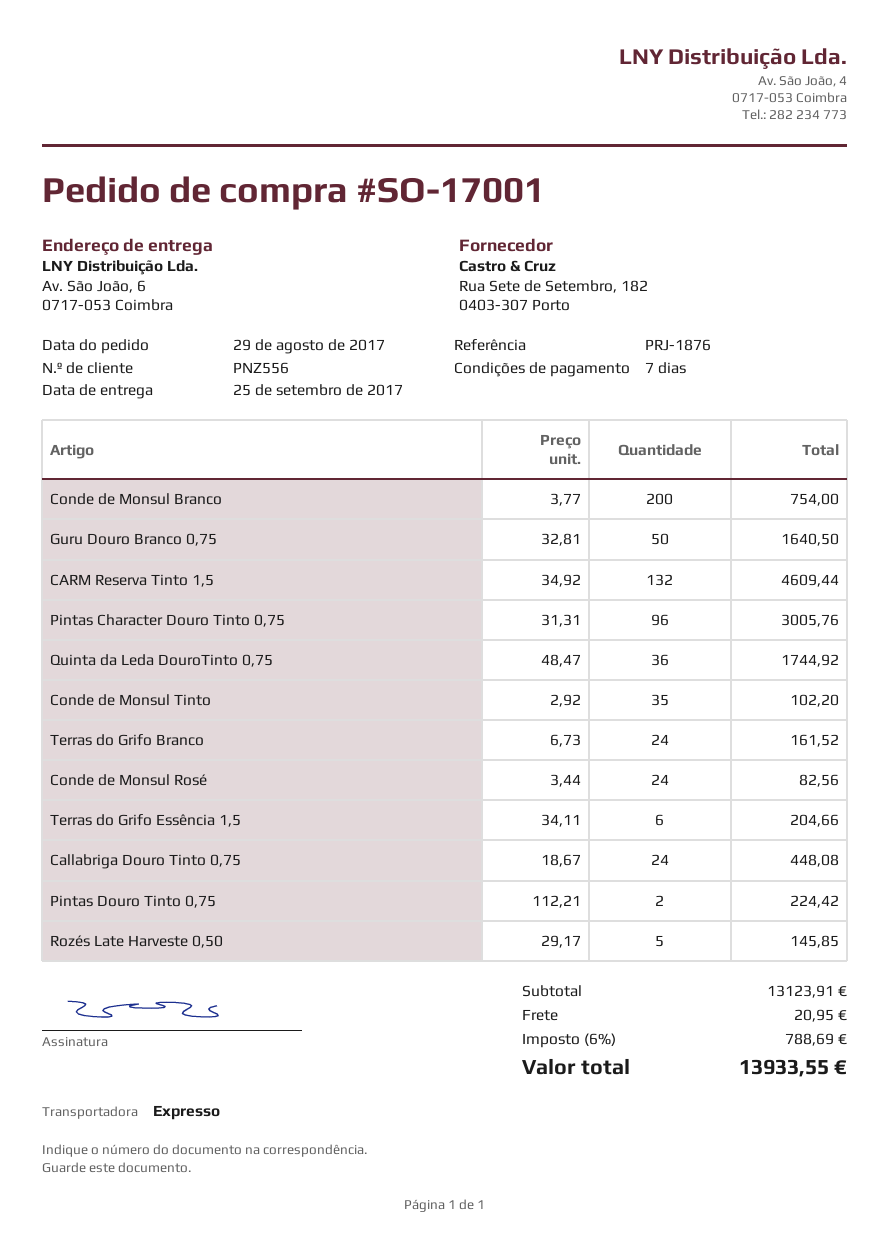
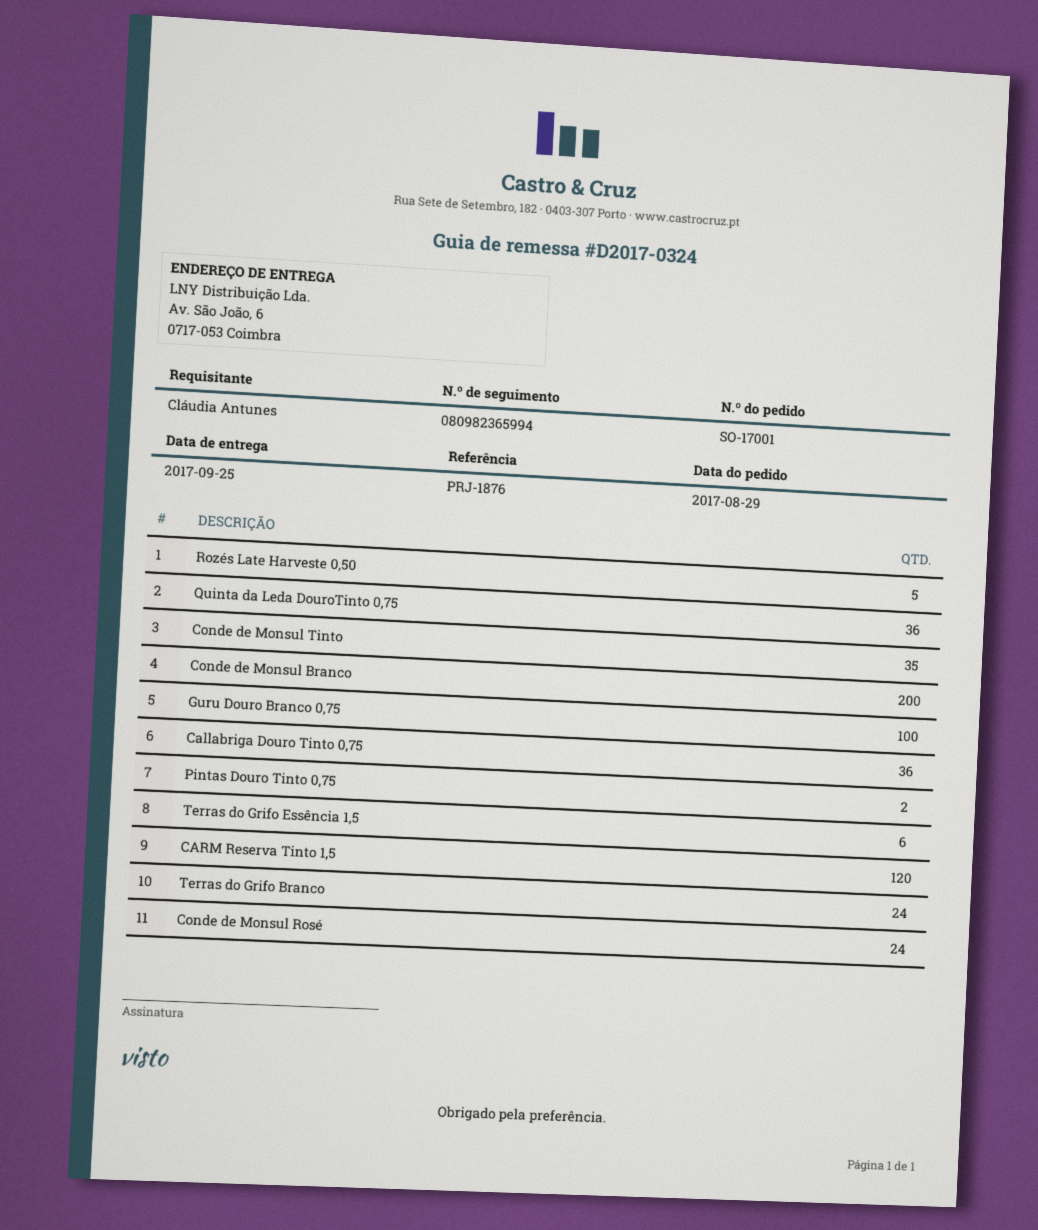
Guru Douro Branco 0,75: 50 -> 100
CARM Reserva Tinto 1,5: 132 -> 120
Pintas Character Douro Tinto 0,75: 96 -> none
Callabriga Douro Tinto 0,75: 24 -> 36

